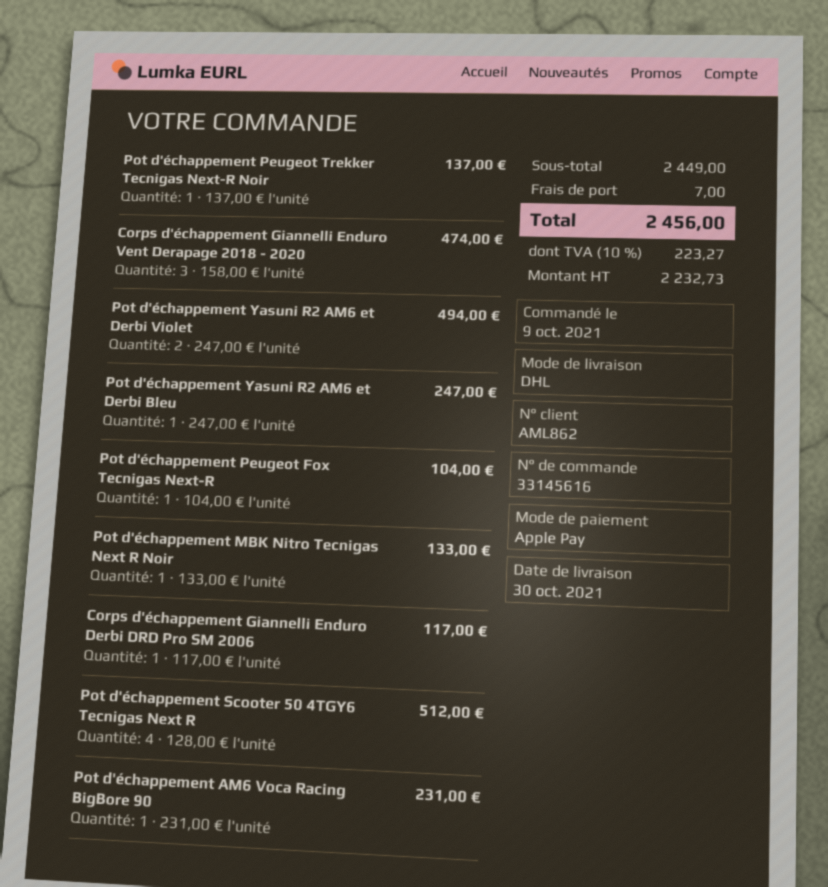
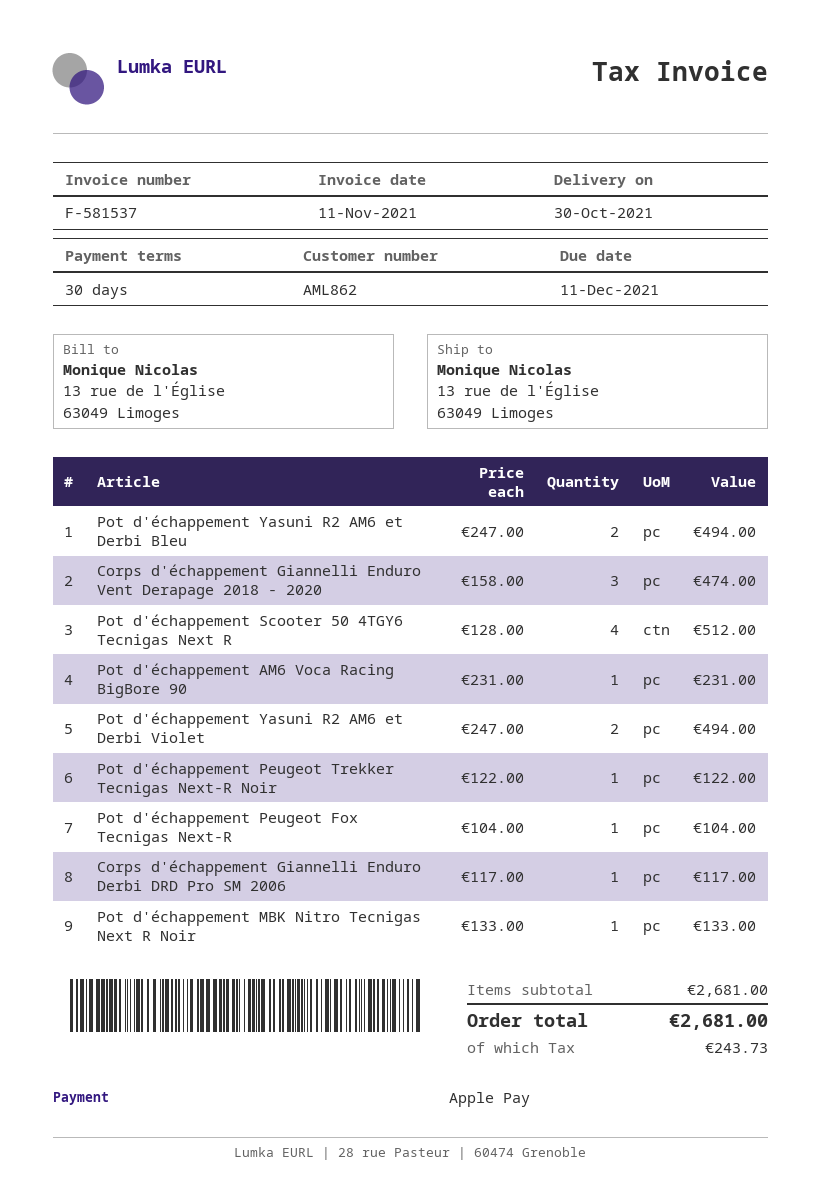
Pot d'échappement Peugeot Trekker Tecnigas Next-R Noir: 1 x 137.00 = 137.00 -> 1 x 122.00 = 122.00
Pot d'échappement Yasuni R2 AM6 et Derbi Bleu: 1 x 247.00 = 247.00 -> 2 x 247.00 = 494.00
subtotal: 2449.00 -> 2681.00
shipping: 7.00 -> none
tax: 223.27 -> 243.73
total: 2456.00 -> 2681.00

